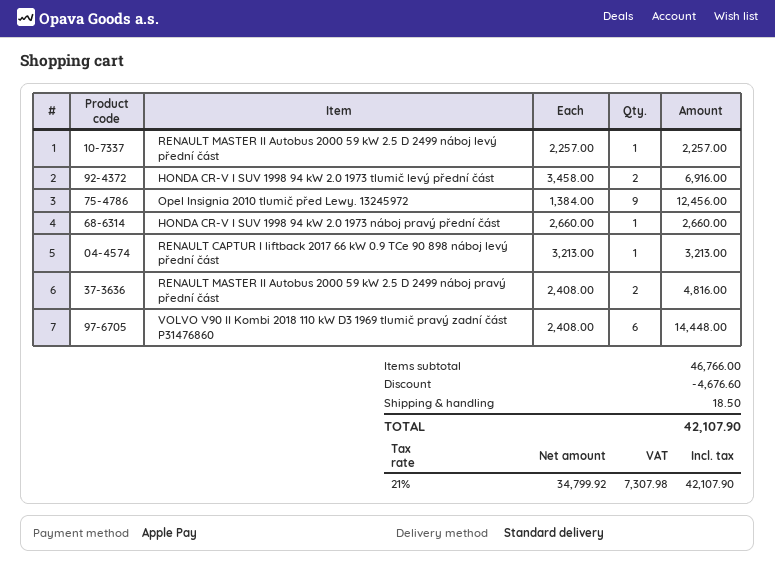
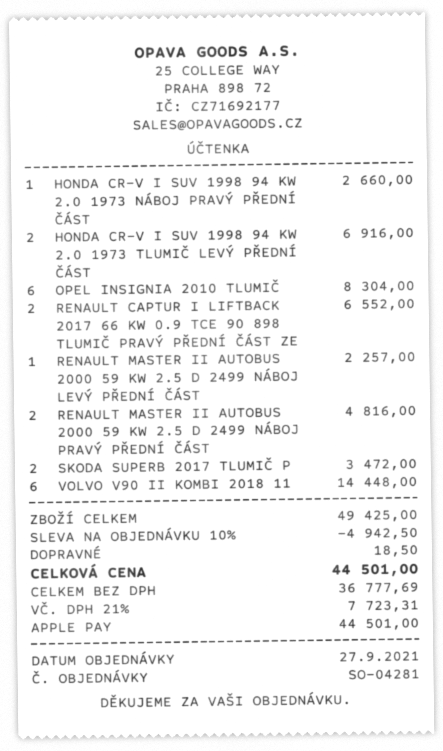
Opel Insignia 2010 tlumič před Lewy. 13245972: 9 for 12456.00 -> 6 for 8304.00
RENAULT CAPTUR I liftback 2017 66 kW 0.9 TCe 90 898 náboj levý přední část: 1 for 3213.00 -> none
RENAULT CAPTUR I LIFTBACK 2017 66 KW 0.9 TCE 90 898 TLUMIČ PRAVÝ PŘEDNÍ ČÁST ZE: none -> 2 for 6552.00
SKODA SUPERB 2017 TLUMIČ P: none -> 2 for 3472.00
subtotal: 46766.00 -> 49425.00
discount: 4676.60 -> 4942.50
net: 34799.92 -> 36777.69
tax: 21% = 7307.98 -> 21% = 7723.31
total: 42107.90 -> 44501.00

